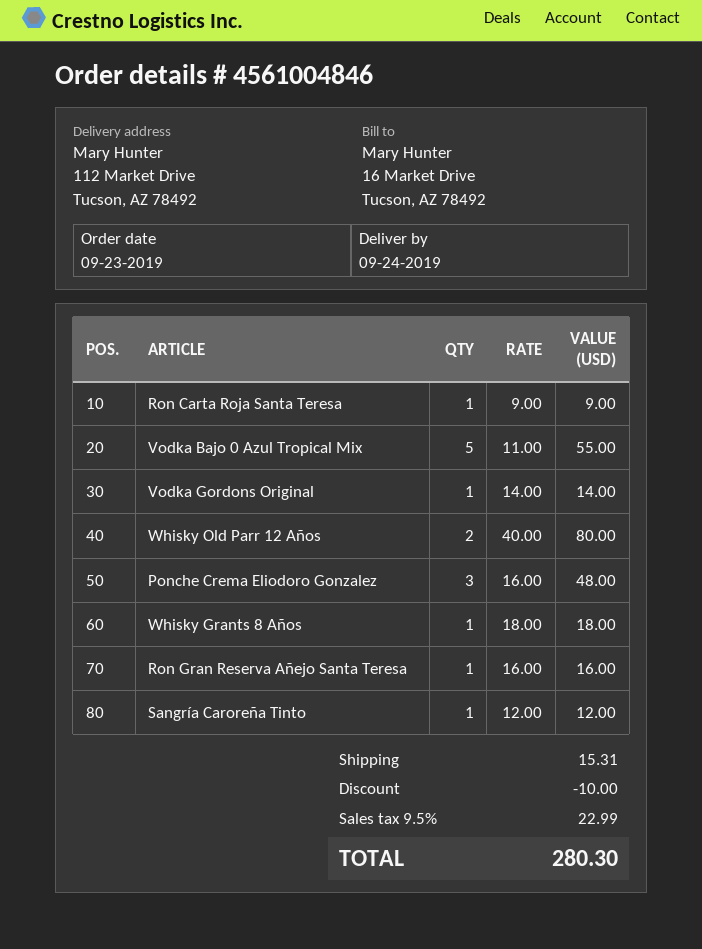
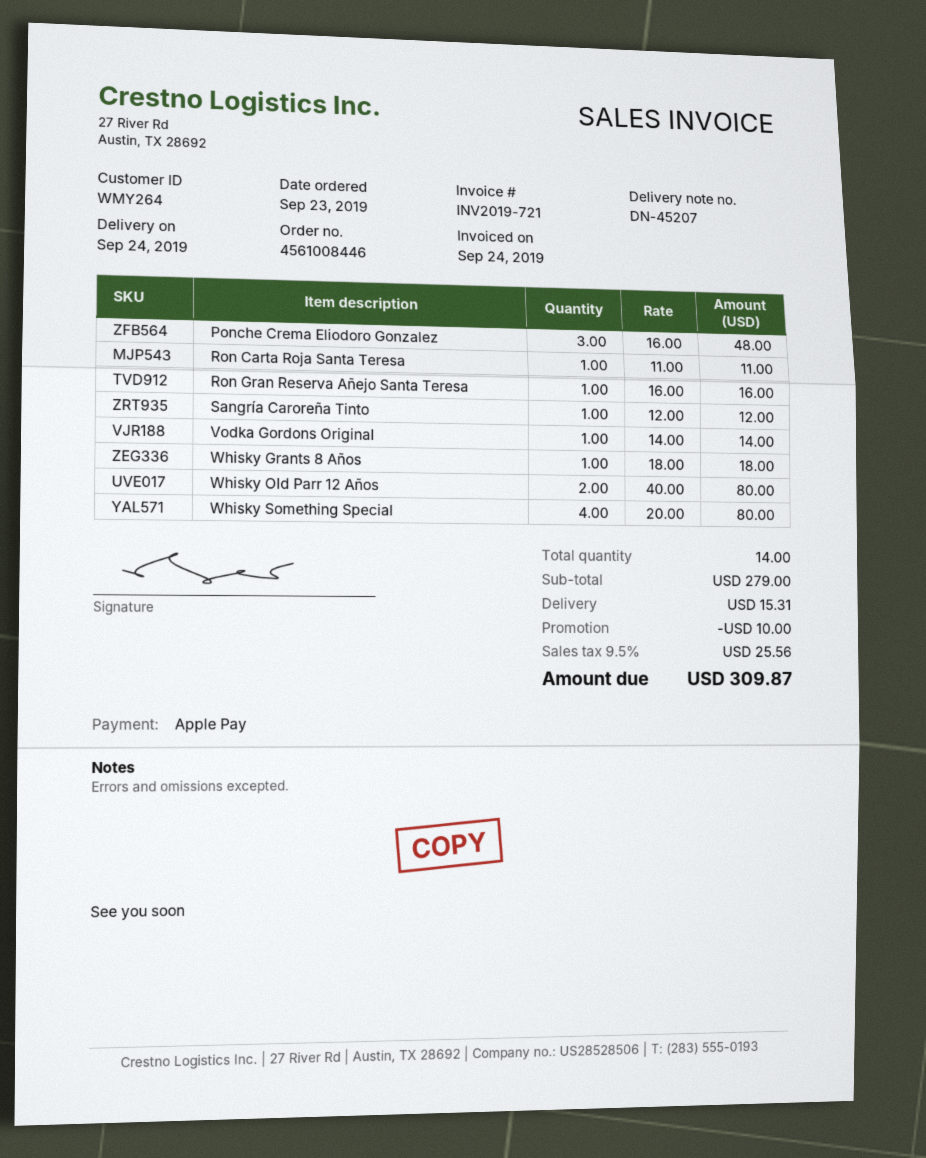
order number: 4561004846 -> 4561008446
Ron Carta Roja Santa Teresa: 1 x 9.00 = 9.00 -> 1 x 11.00 = 11.00
Vodka Bajo 0 Azul Tropical Mix: 5 x 11.00 = 55.00 -> none
Whisky Something Special: none -> 4 x 20.00 = 80.00
tax: 9.5% = 22.99 -> 9.5% = 25.56
total: 280.30 -> 309.87

